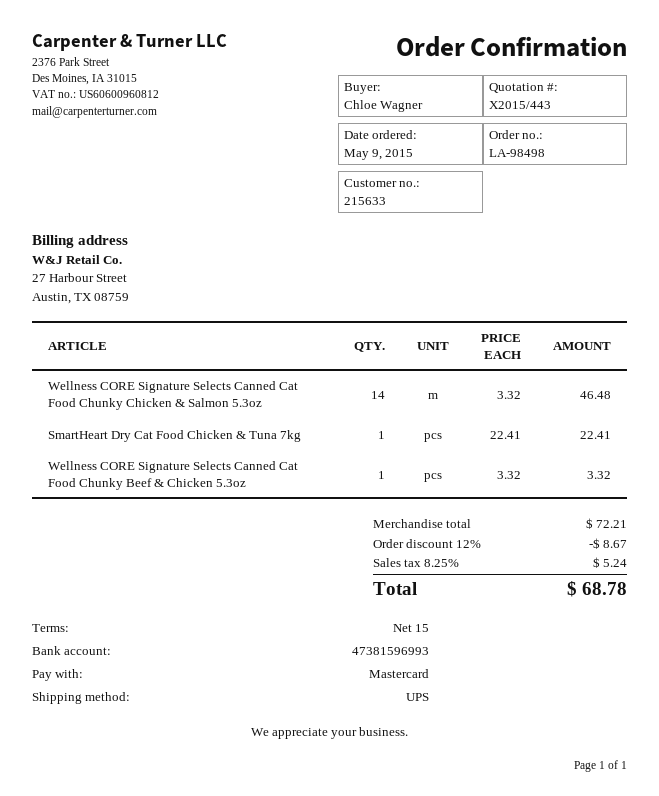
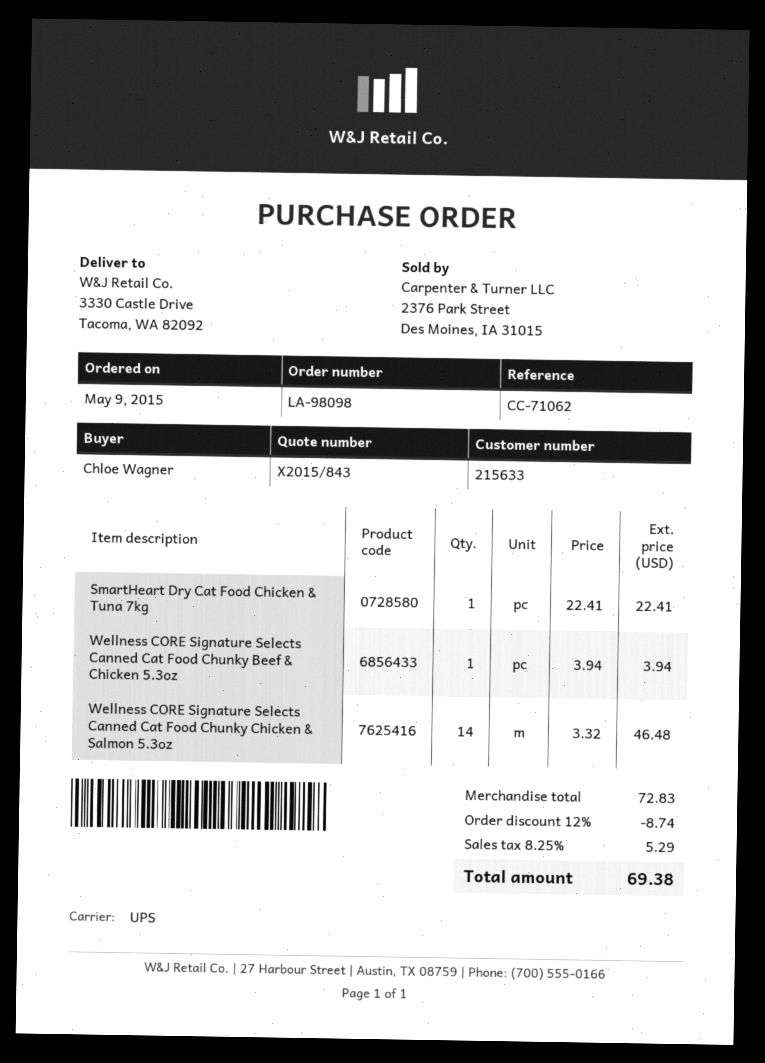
quote number: X2015/443 -> X2015/843
order number: LA-98498 -> LA-98098
Wellness CORE Signature Selects Canned Cat Food Chunky Beef & Chicken 5.3oz: 1 x 3.32 = 3.32 -> 1 x 3.94 = 3.94
subtotal: 72.21 -> 72.83
discount: 12% = 8.67 -> 12% = 8.74
tax: 8.25% = 5.24 -> 8.25% = 5.29
total: 68.78 -> 69.38

